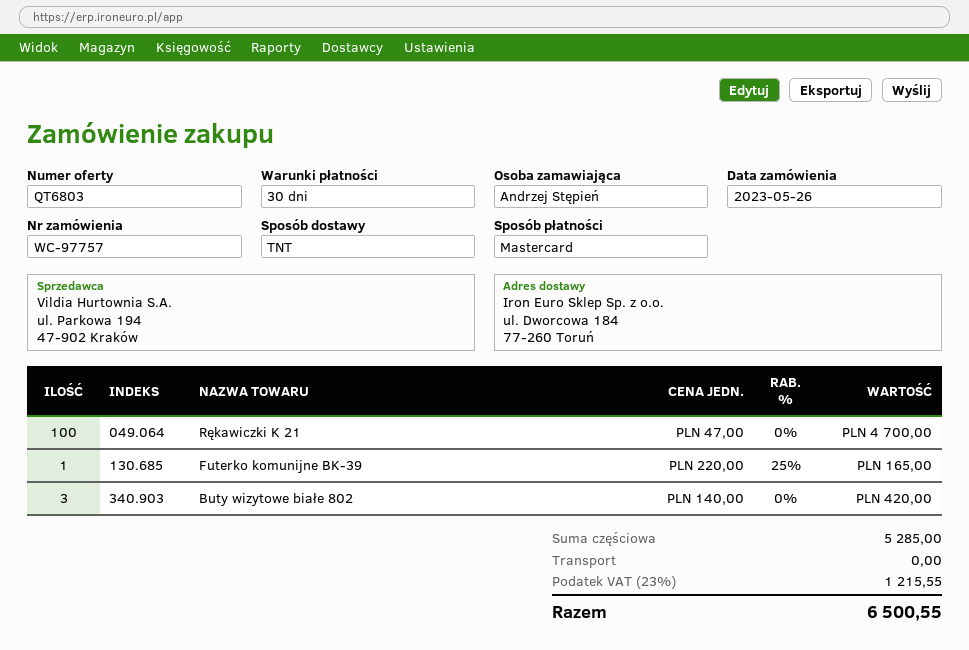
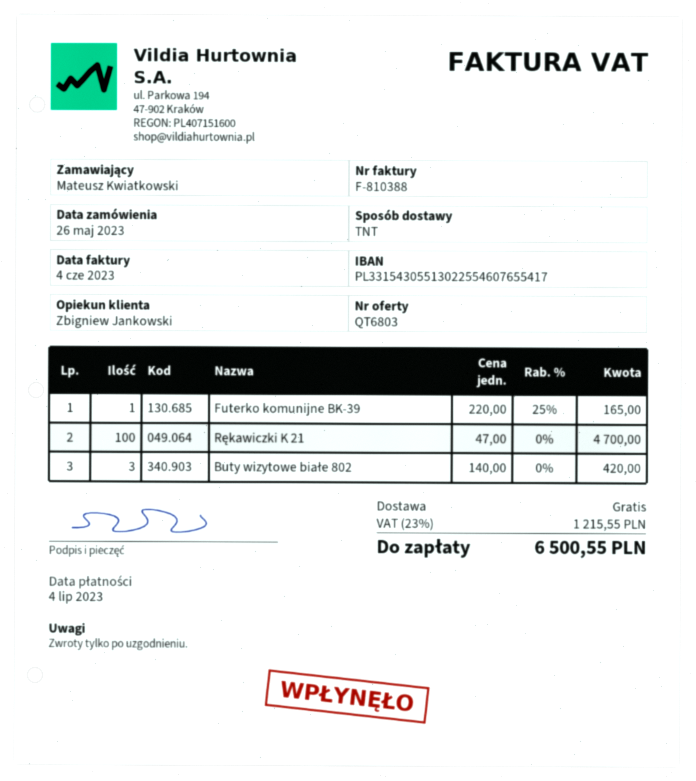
ordered by: Andrzej Stępień -> Mateusz Kwiatkowski

